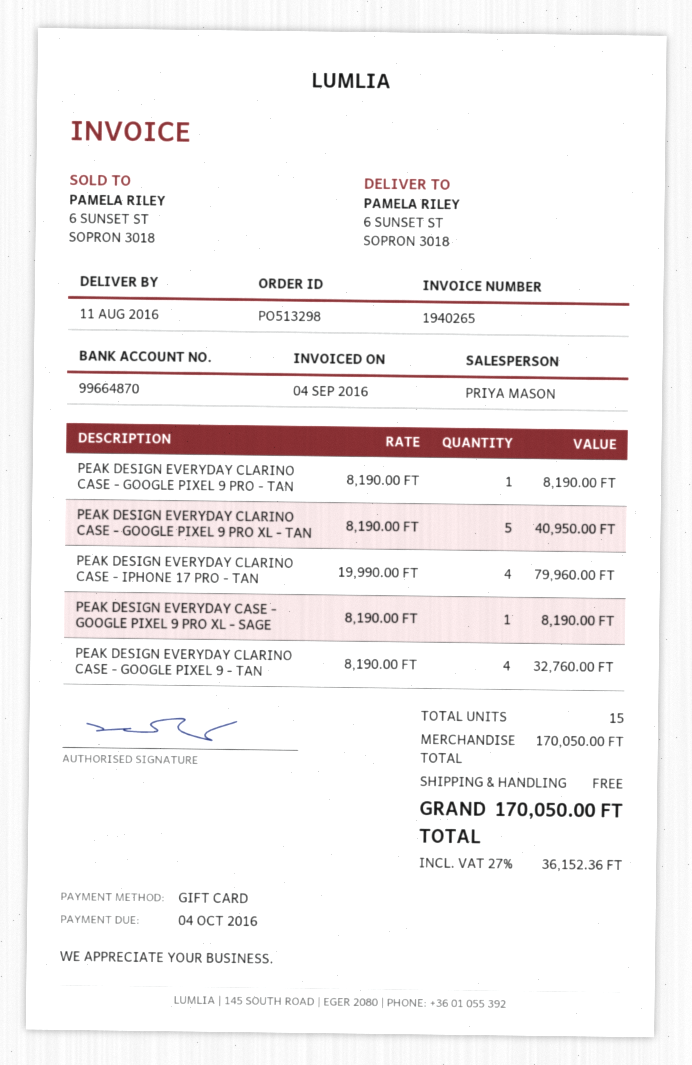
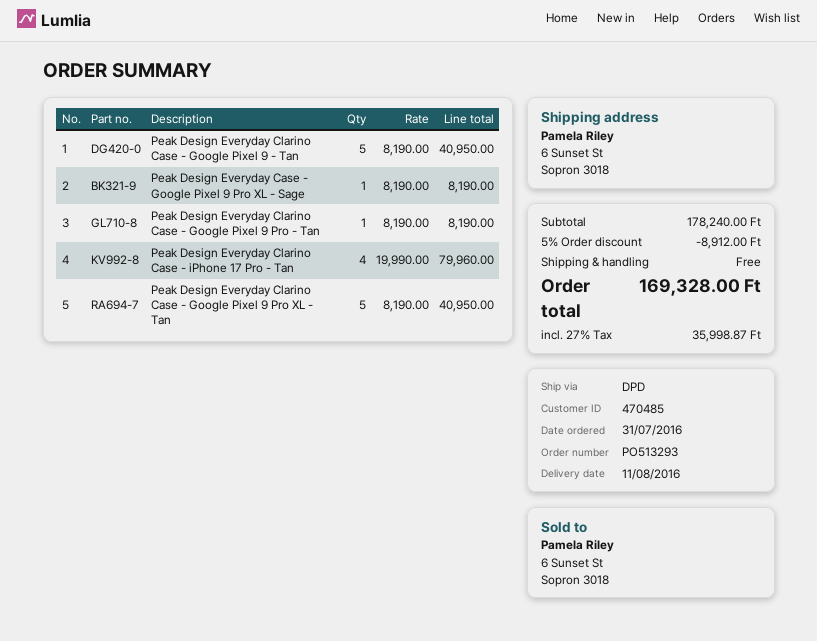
order number: PO513298 -> PO513293
PEAK DESIGN EVERYDAY CLARINO CASE - GOOGLE PIXEL 9 - TAN: 4 x 8190.00 = 32760.00 -> 5 x 8190.00 = 40950.00
subtotal: 170050.00 -> 178240.00
discount: none -> 5% = 8912.00
tax: 27% = 36152.36 -> 27% = 35998.87
total: 170050.00 -> 169328.00

